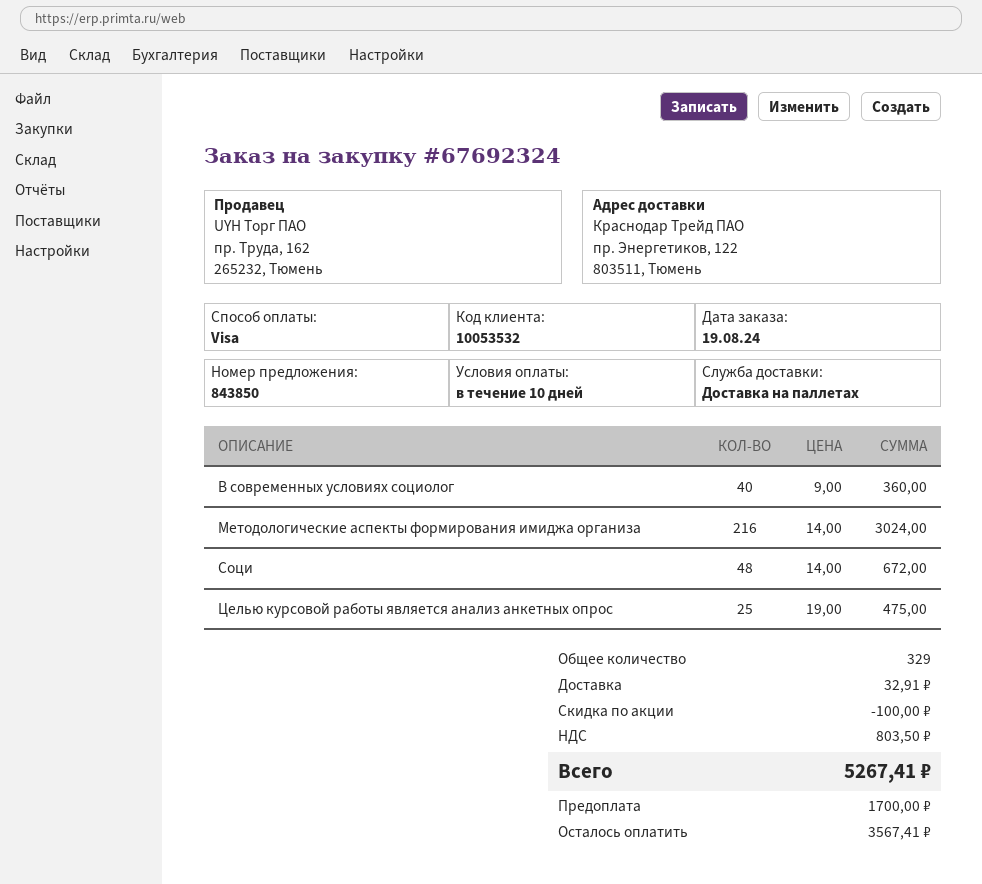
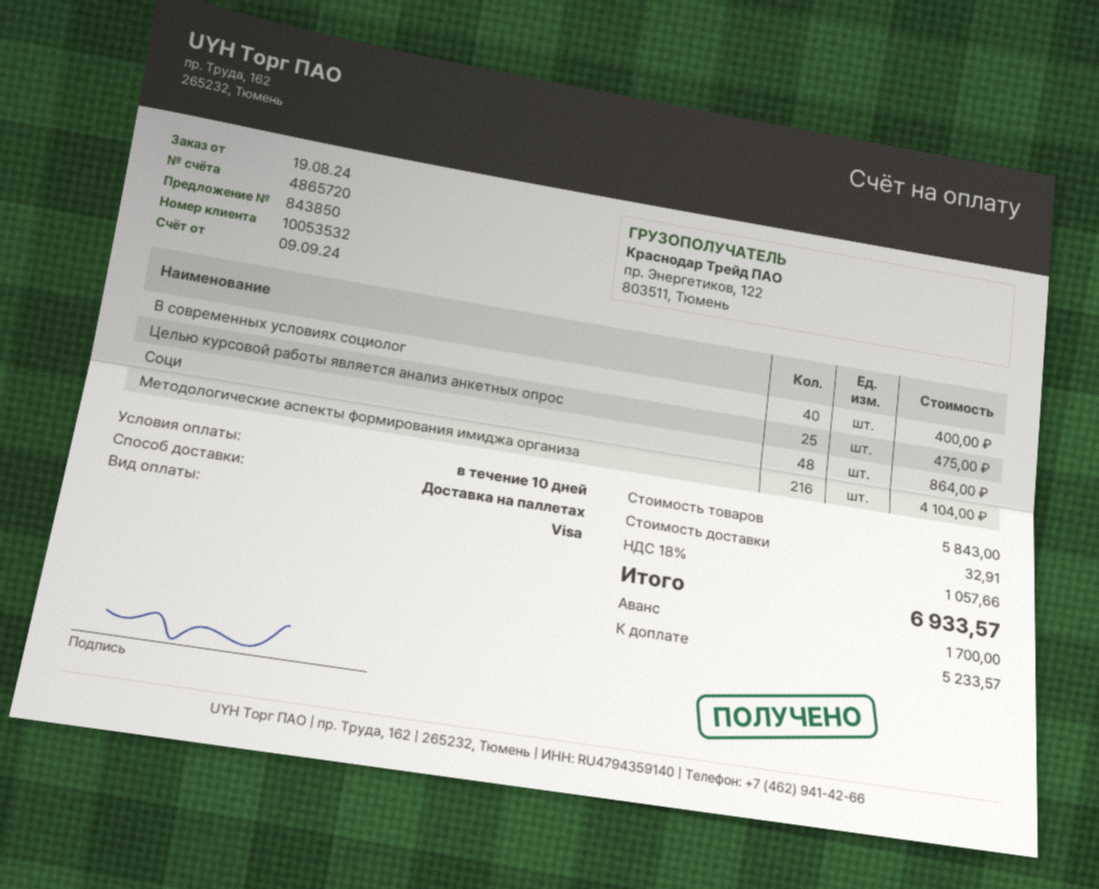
В современных условиях социолог: 40 for 360.00 -> 40 for 400.00
Методологические аспекты формирования имиджа организа: 216 for 3024.00 -> 216 for 4104.00
Соци: 48 for 672.00 -> 48 for 864.00
discount: 100.00 -> none
tax: 803.50 -> 1057.66
total: 5267.41 -> 6933.57
balance: 3567.41 -> 5233.57

